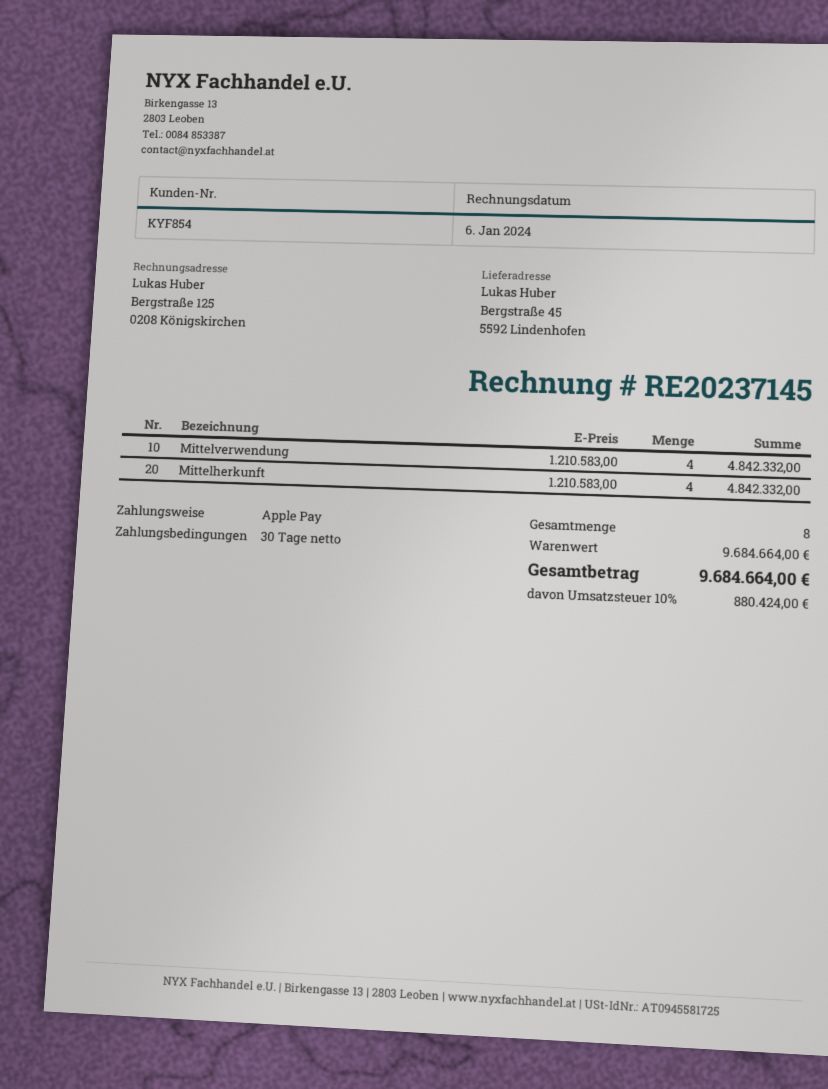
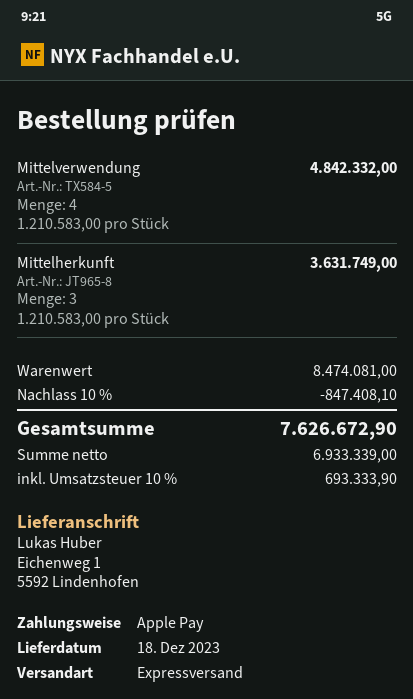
ship to: Bergstraße 45, 5592 Lindenhofen -> Eichenweg 1, 5592 Lindenhofen
Mittelherkunft: 4 x 1210583.00 = 4842332.00 -> 3 x 1210583.00 = 3631749.00
subtotal: 9684664.00 -> 8474081.00
discount: none -> 10% = 847408.10
tax: 10% = 880424.00 -> 10% = 693333.90
total: 9684664.00 -> 7626672.90

